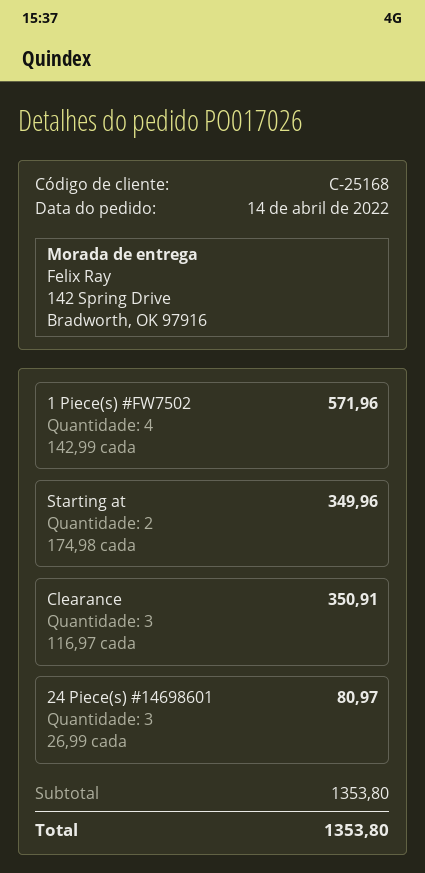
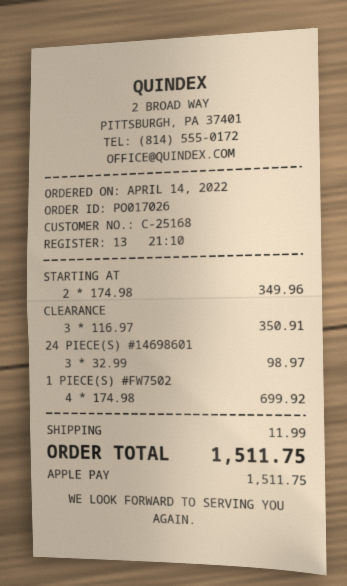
1 Piece(s) #FW7502: 4 x 142.99 = 571.96 -> 4 x 174.98 = 699.92
24 Piece(s) #14698601: 3 x 26.99 = 80.97 -> 3 x 32.99 = 98.97
shipping: none -> 11.99
total: 1353.80 -> 1511.75

